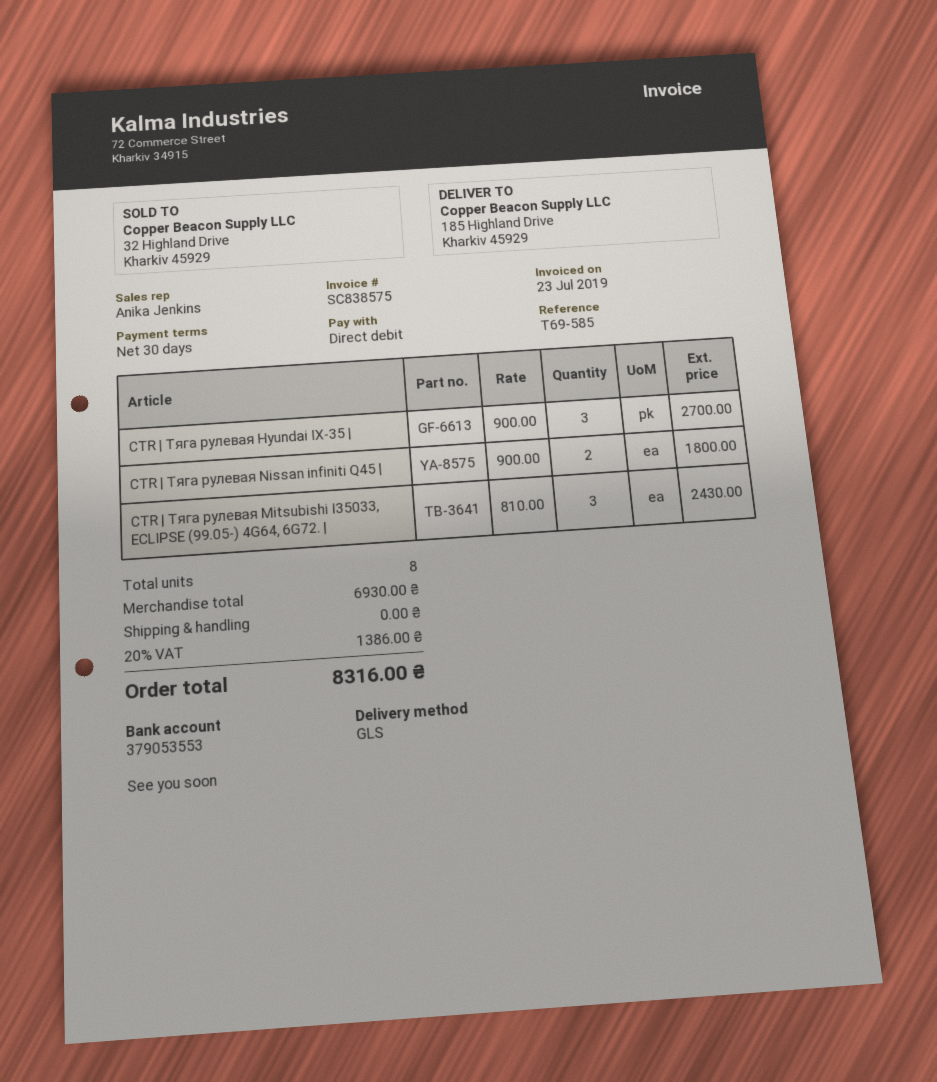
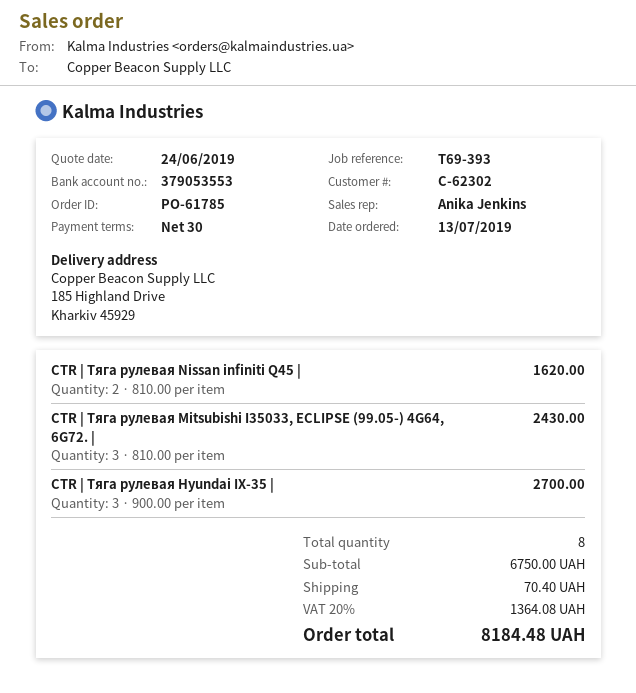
reference: T69-585 -> T69-393
CTR | Тяга рулевая Nissan infiniti Q45 |: 2 x 900.00 = 1800.00 -> 2 x 810.00 = 1620.00
subtotal: 6930.00 -> 6750.00
shipping: 0.00 -> 70.40
tax: 20% = 1386.00 -> 20% = 1364.08
total: 8316.00 -> 8184.48

